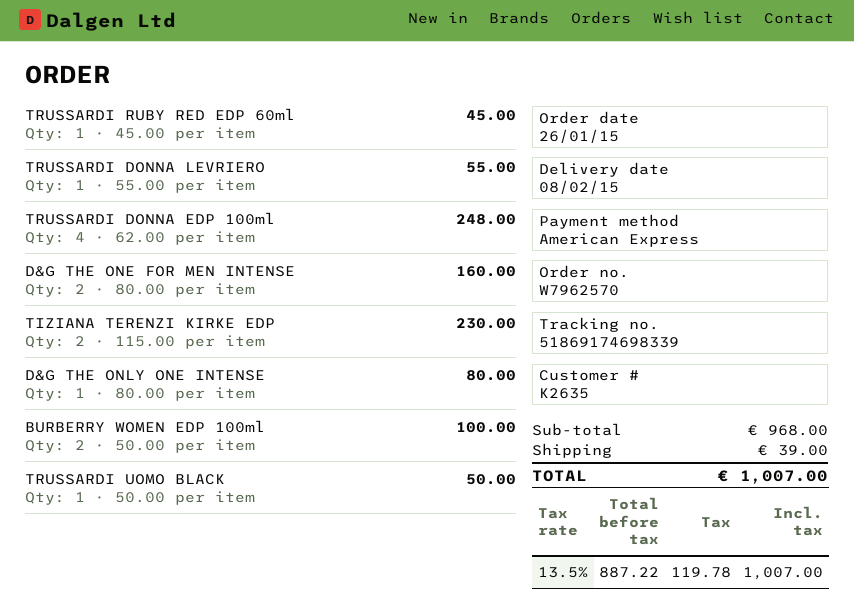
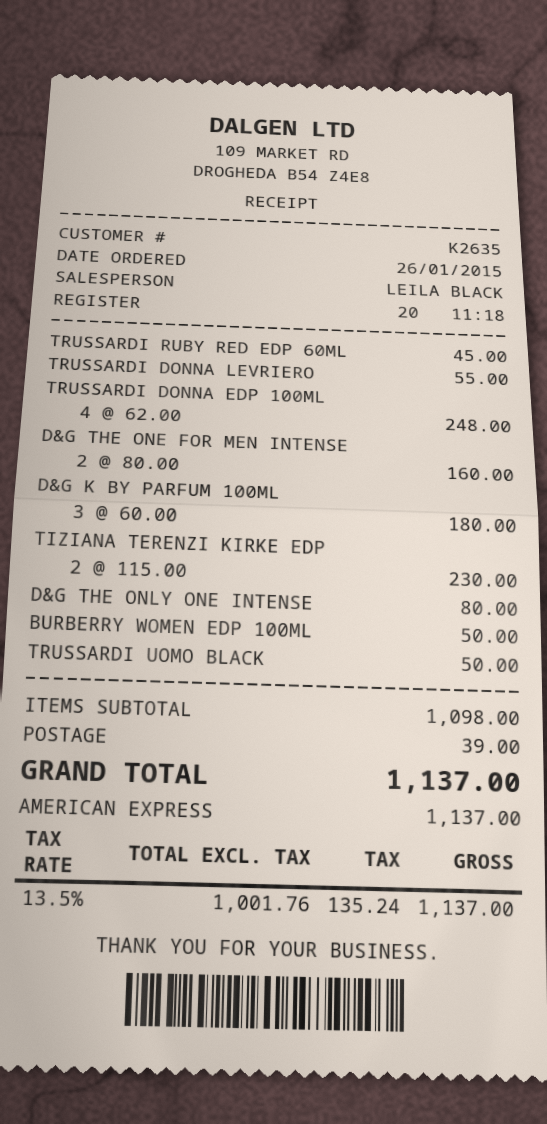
BURBERRY WOMEN EDP 100ml: 2 x 50.00 = 100.00 -> 1 x 50.00 = 50.00
D&G K BY PARFUM 100ML: none -> 3 x 60.00 = 180.00
subtotal: 968.00 -> 1098.00
net: 887.22 -> 1001.76
tax: 13.5% = 119.78 -> 13.5% = 135.24
total: 1007.00 -> 1137.00

